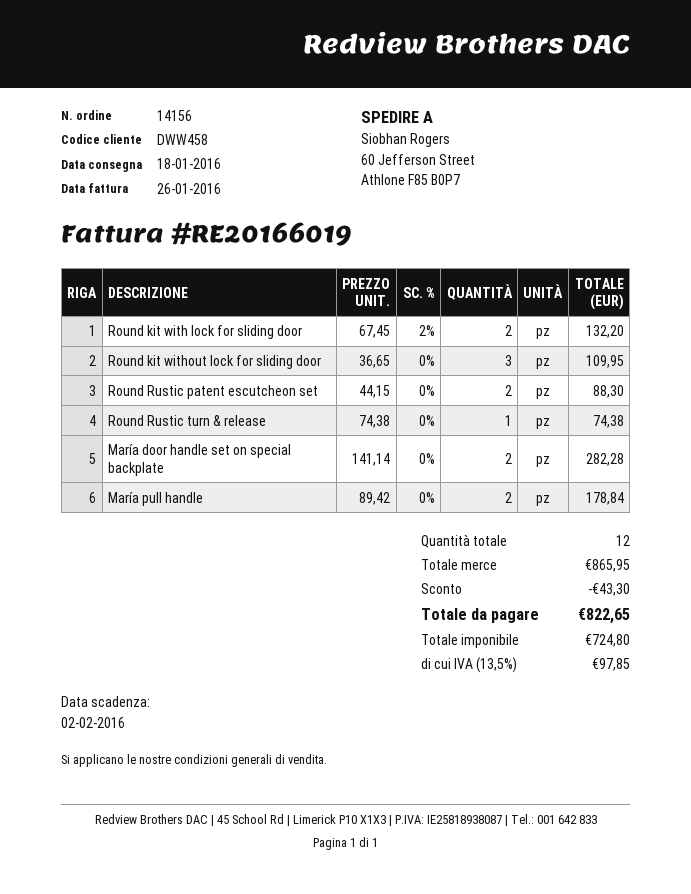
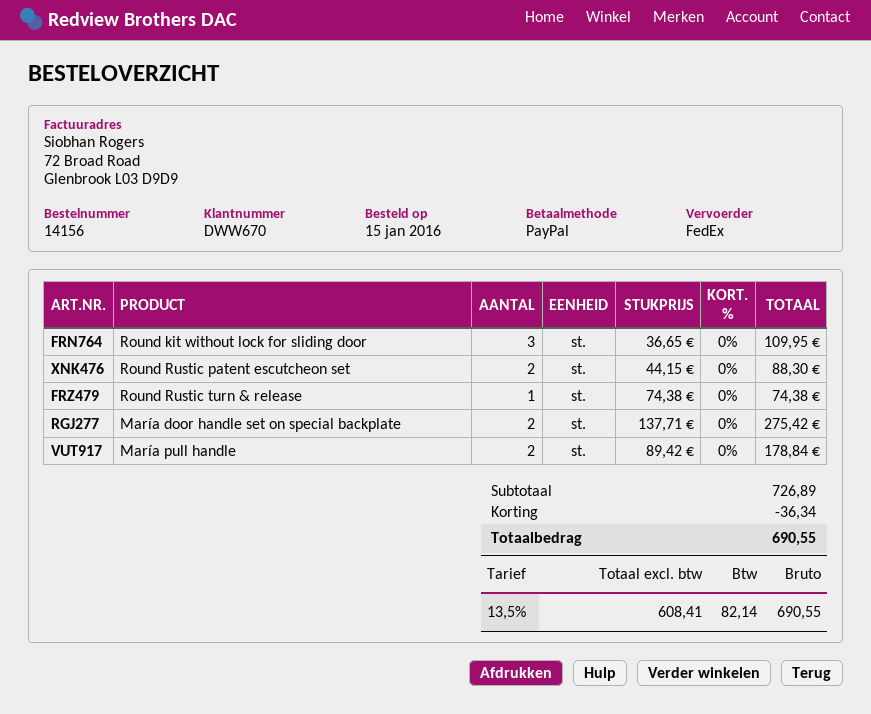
customer number: DWW458 -> DWW670
Round kit with lock for sliding door: 2 x 67.45 - 2% = 132.20 -> none
María door handle set on special backplate: 2 x 141.14 = 282.28 -> 2 x 137.71 = 275.42
subtotal: 865.95 -> 726.89
discount: 43.30 -> 36.34
net: 724.80 -> 608.41
tax: 13.5% = 97.85 -> 13.5% = 82.14
total: 822.65 -> 690.55

